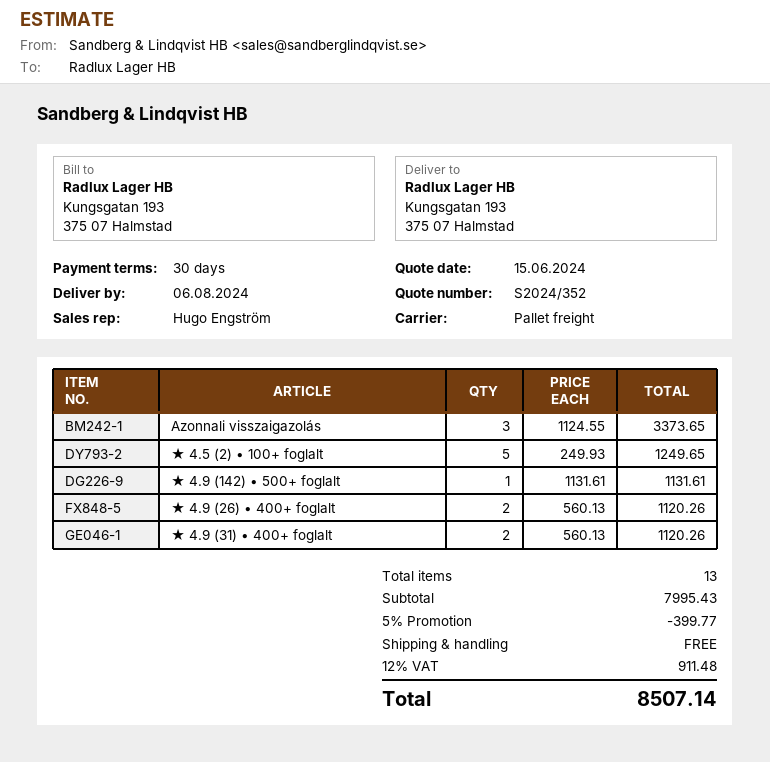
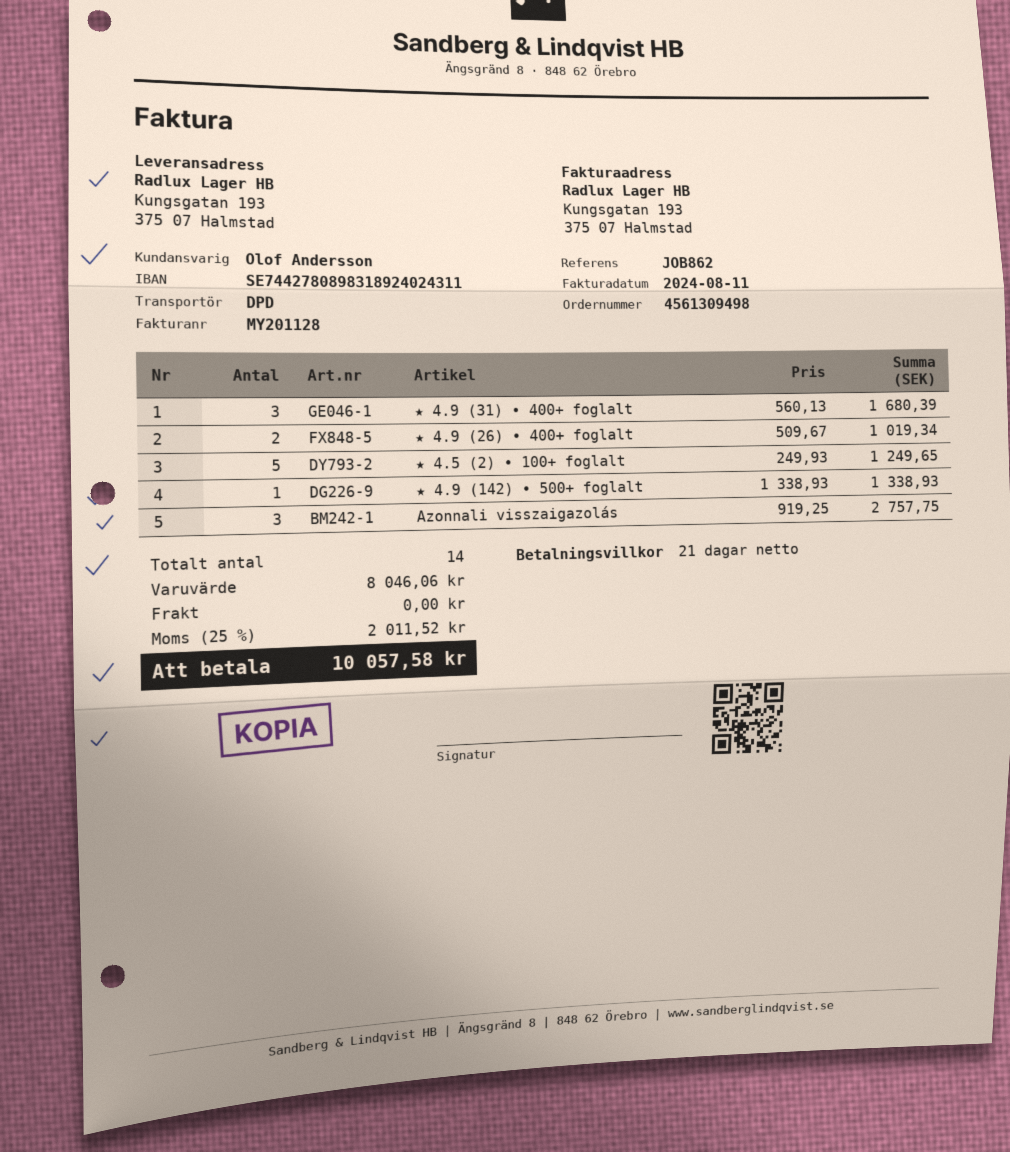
payment terms: 30 days -> 21 days
sales rep: Hugo Engström -> Olof Andersson
shipping method: pallet freight -> DPD
Azonnali visszaigazolás: 3 x 1124.55 = 3373.65 -> 3 x 919.25 = 2757.75
★ 4.9 (142) • 500+ foglalt: 1 x 1131.61 = 1131.61 -> 1 x 1338.93 = 1338.93
★ 4.9 (26) • 400+ foglalt: 2 x 560.13 = 1120.26 -> 2 x 509.67 = 1019.34
★ 4.9 (31) • 400+ foglalt: 2 x 560.13 = 1120.26 -> 3 x 560.13 = 1680.39
total quantity: 13 -> 14
subtotal: 7995.43 -> 8046.06
discount: 5% = 399.77 -> none
tax: 12% = 911.48 -> 25% = 2011.52
total: 8507.14 -> 10057.58

